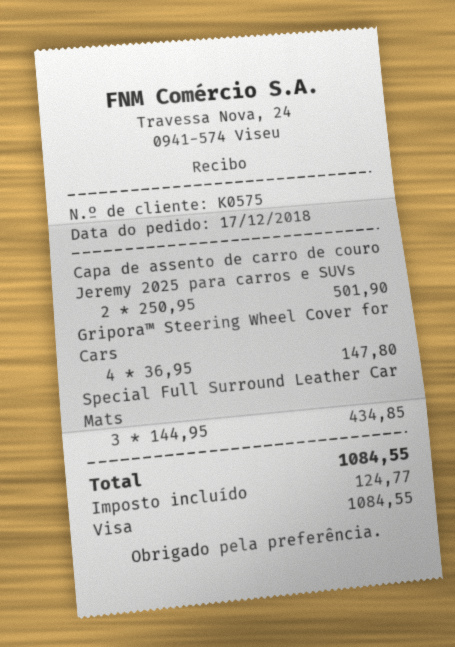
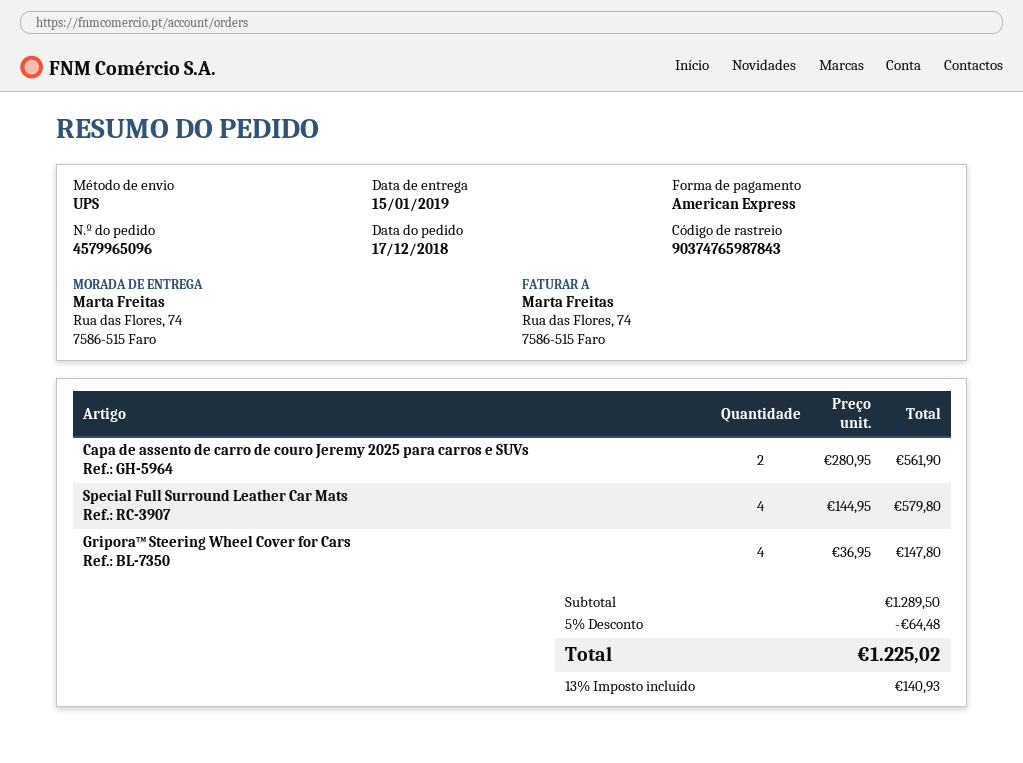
payment method: Visa -> American Express
Capa de assento de carro de couro Jeremy 2025 para carros e SUVs: 2 x 250.95 = 501.90 -> 2 x 280.95 = 561.90
Special Full Surround Leather Car Mats: 3 x 144.95 = 434.85 -> 4 x 144.95 = 579.80
discount: none -> 5% = 64.48
tax: 124.77 -> 140.93
total: 1084.55 -> 1225.02

